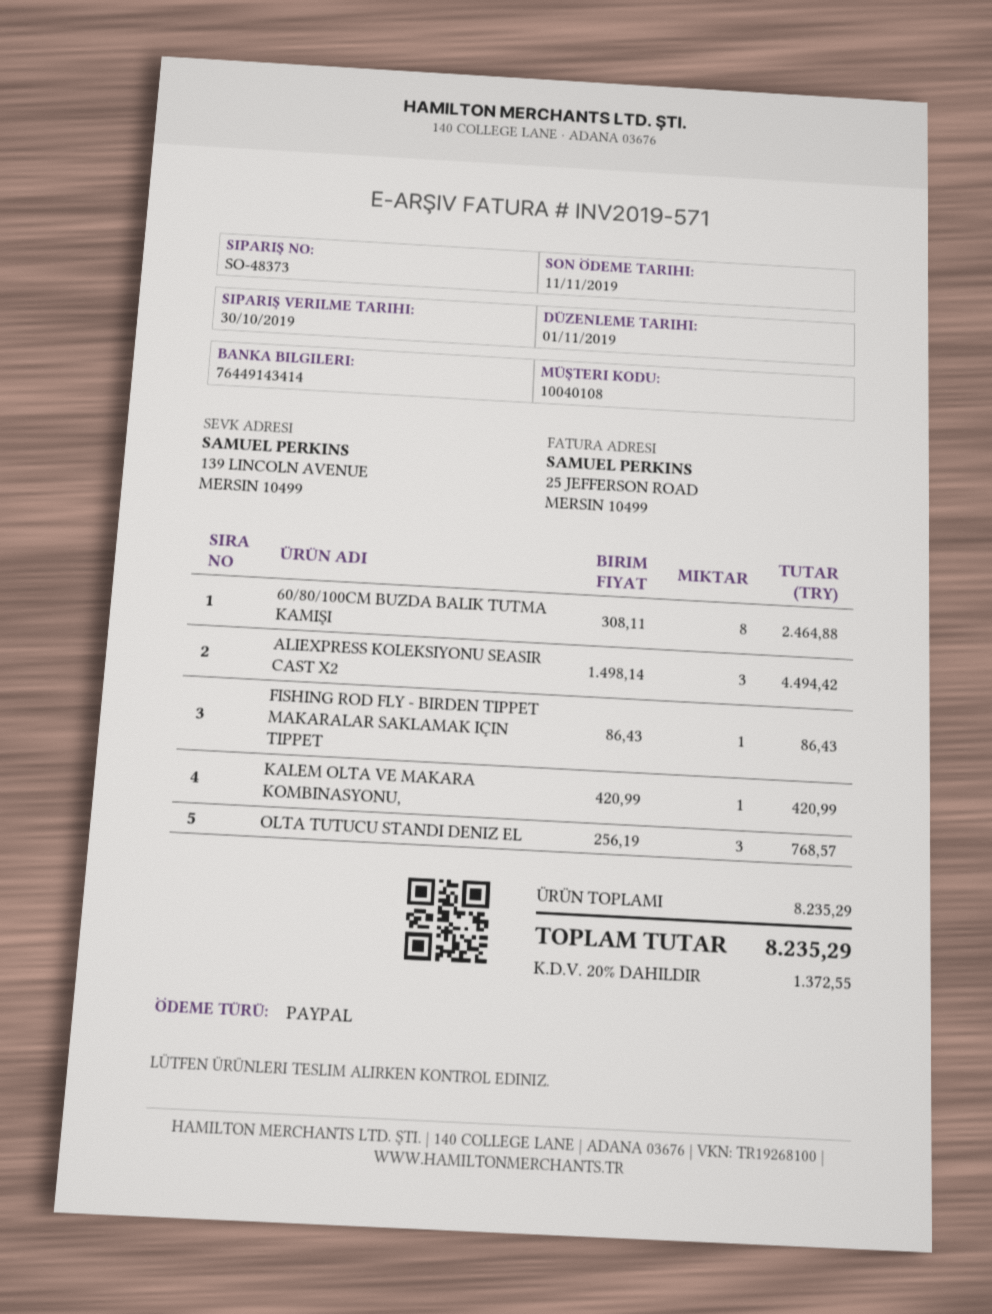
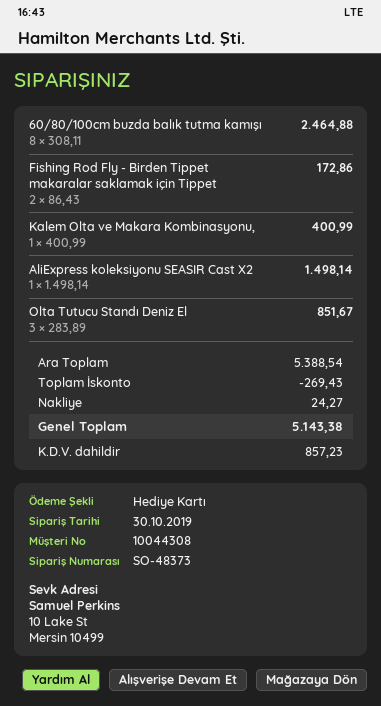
customer number: 10040108 -> 10044308
payment method: PayPal -> gift card
ship to: 139 LINCOLN AVENUE, MERSIN 10499 -> 10 Lake St, Mersin 10499
ALIEXPRESS KOLEKSIYONU SEASIR CAST X2: 3 x 1498.14 = 4494.42 -> 1 x 1498.14 = 1498.14
FISHING ROD FLY - BIRDEN TIPPET MAKARALAR SAKLAMAK IÇIN TIPPET: 1 x 86.43 = 86.43 -> 2 x 86.43 = 172.86
KALEM OLTA VE MAKARA KOMBINASYONU,: 1 x 420.99 = 420.99 -> 1 x 400.99 = 400.99
OLTA TUTUCU STANDI DENIZ EL: 3 x 256.19 = 768.57 -> 3 x 283.89 = 851.67
subtotal: 8235.29 -> 5388.54
discount: none -> 269.43
shipping: none -> 24.27
tax: 1372.55 -> 857.23
total: 8235.29 -> 5143.38

